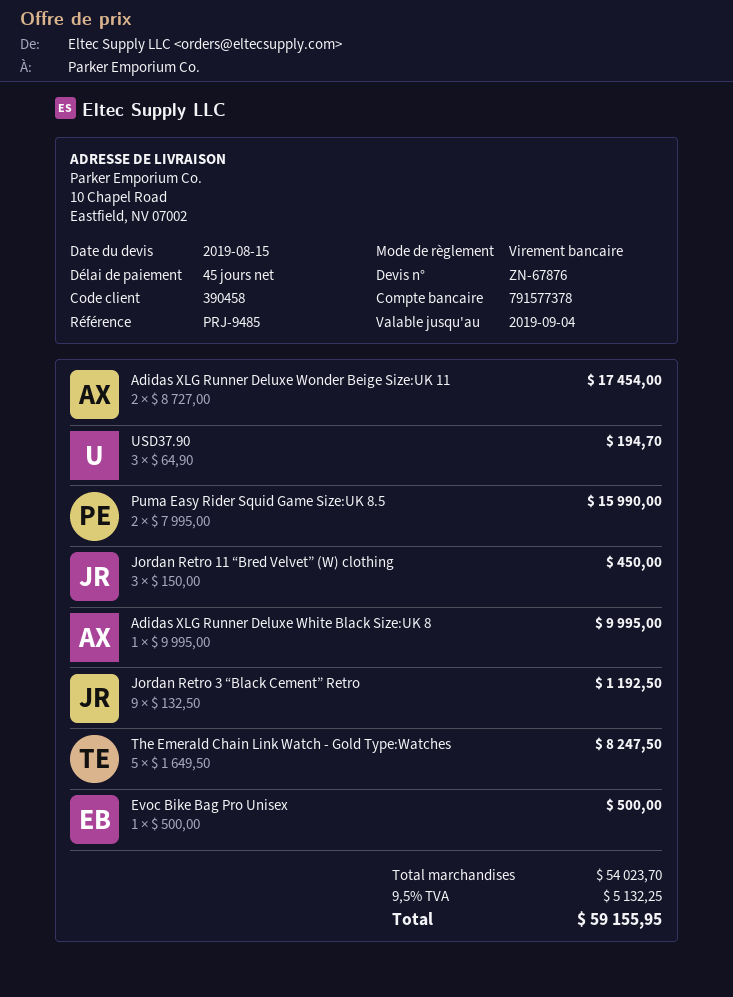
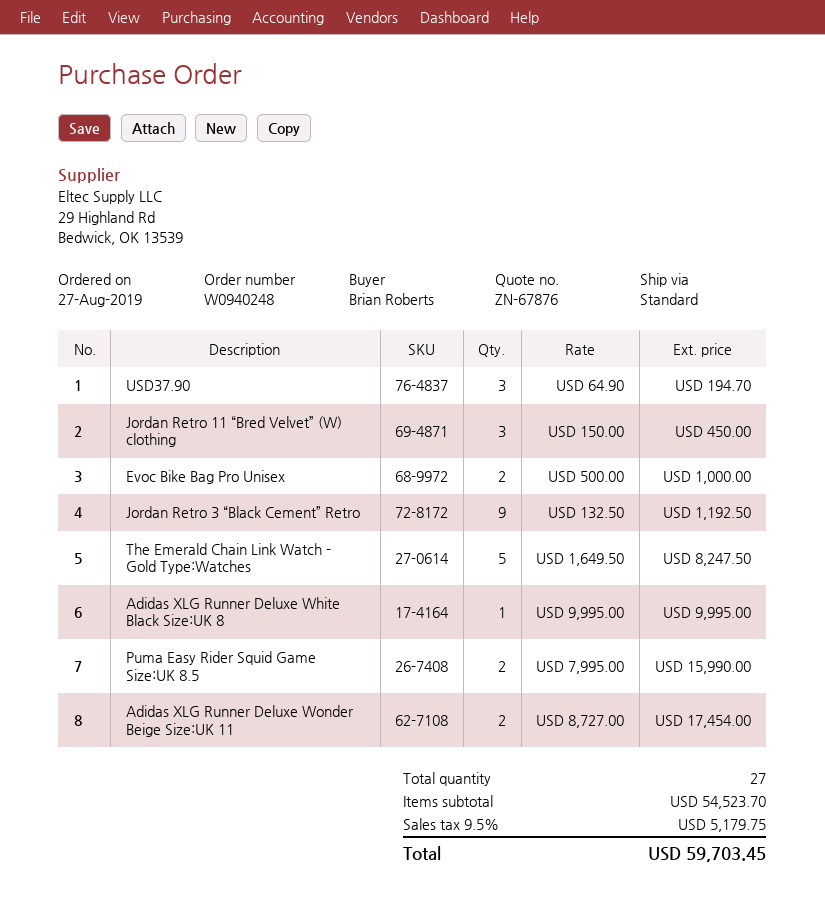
Evoc Bike Bag Pro Unisex: 1 x 500.00 = 500.00 -> 2 x 500.00 = 1000.00
subtotal: 54023.70 -> 54523.70
tax: 9.5% = 5132.25 -> 9.5% = 5179.75
total: 59155.95 -> 59703.45

